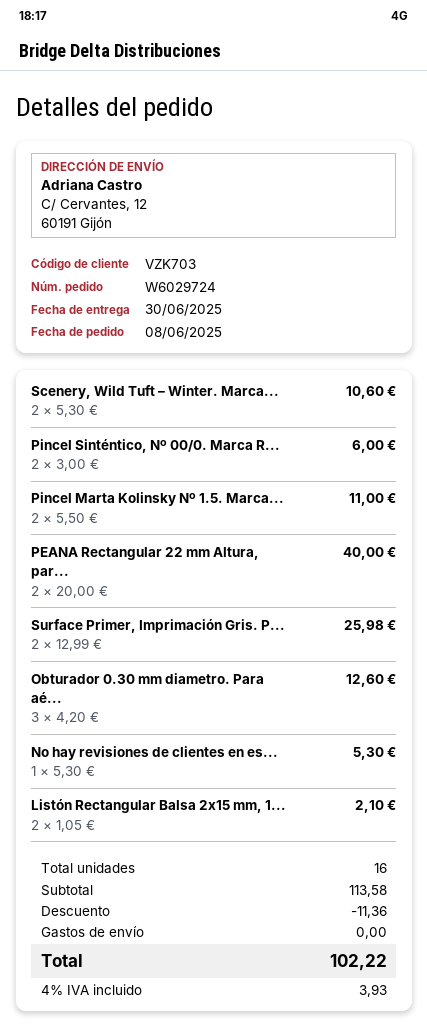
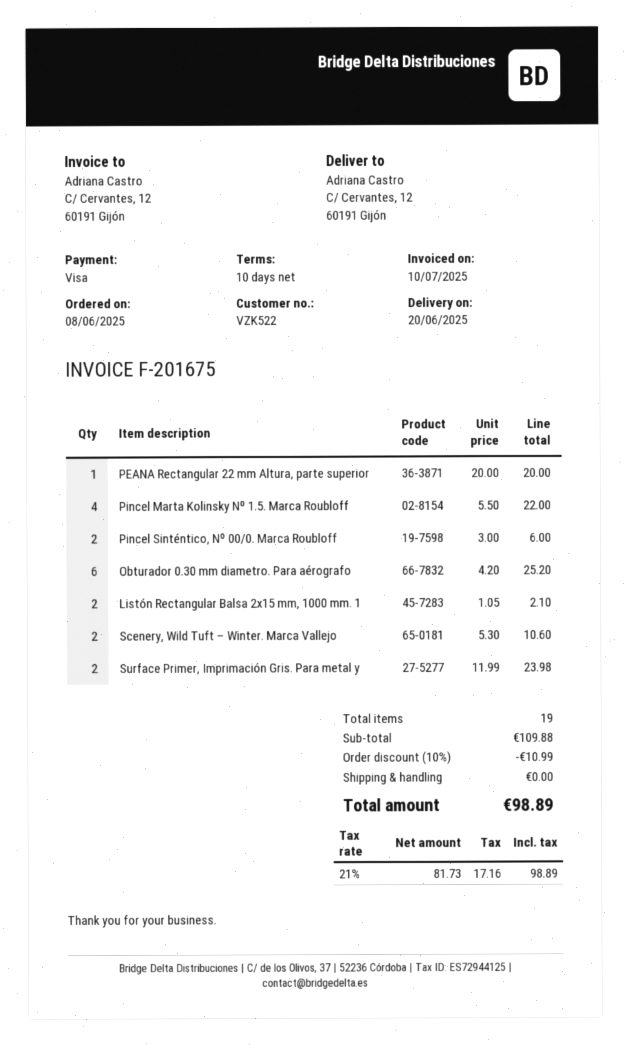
delivery date: 2025-06-30 -> 2025-06-20
customer number: VZK703 -> VZK522
Pincel Marta Kolinsky Nº 1.5. Marca...: 2 x 5.50 = 11.00 -> 4 x 5.50 = 22.00
PEANA Rectangular 22 mm Altura, par...: 2 x 20.00 = 40.00 -> 1 x 20.00 = 20.00
Surface Primer, Imprimación Gris. P...: 2 x 12.99 = 25.98 -> 2 x 11.99 = 23.98
Obturador 0.30 mm diametro. Para aé...: 3 x 4.20 = 12.60 -> 6 x 4.20 = 25.20
No hay revisiones de clientes en es...: 1 x 5.30 = 5.30 -> none
total quantity: 16 -> 19
subtotal: 113.58 -> 109.88
discount: 11.36 -> 10.99
tax: 4% = 3.93 -> 21% = 17.16
total: 102.22 -> 98.89

